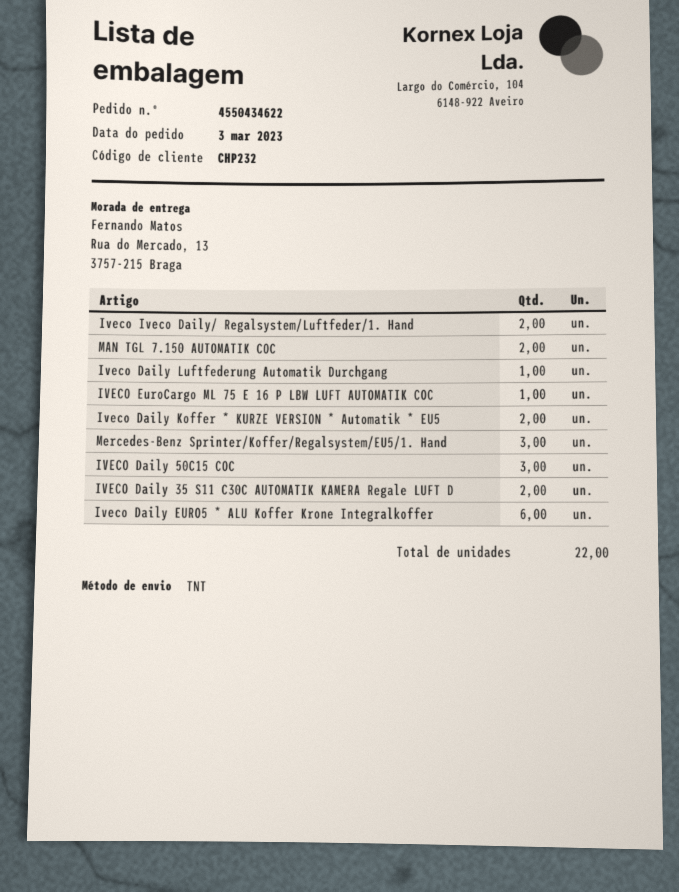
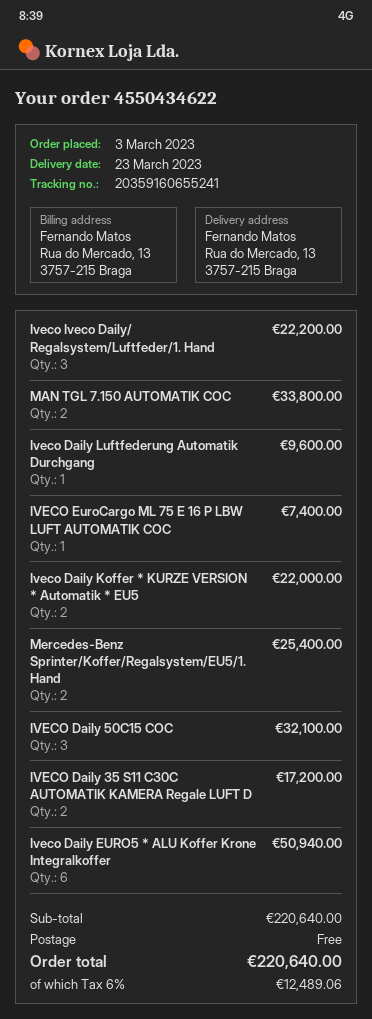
Iveco Iveco Daily/ Regalsystem/Luftfeder/1. Hand: 2 -> 3
Mercedes-Benz Sprinter/Koffer/Regalsystem/EU5/1. Hand: 3 -> 2

